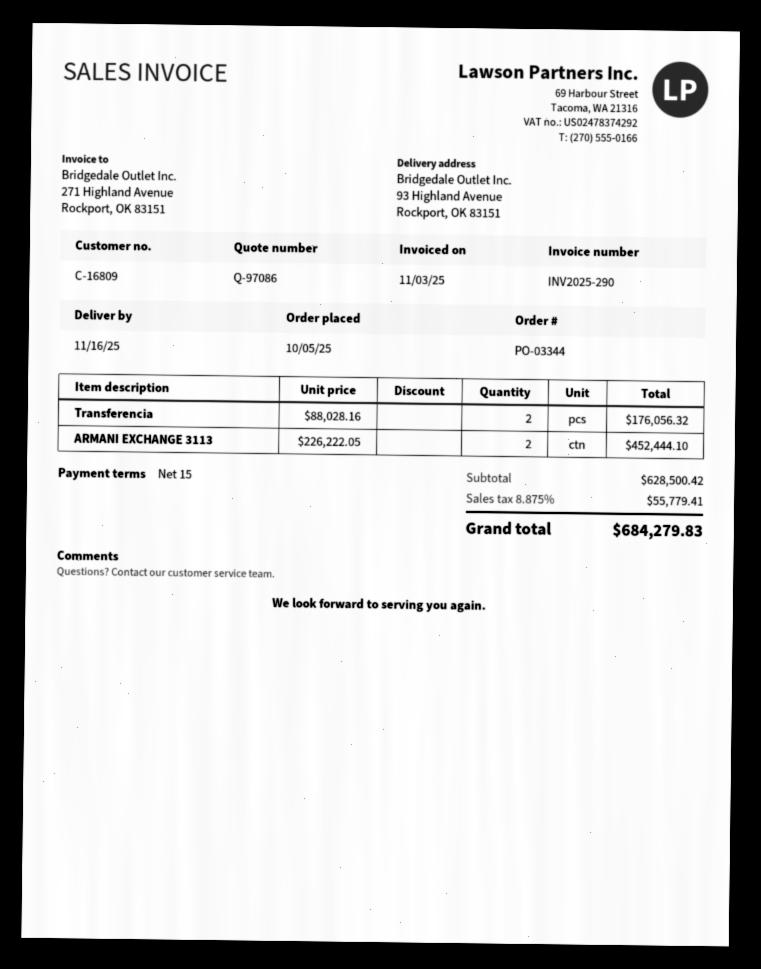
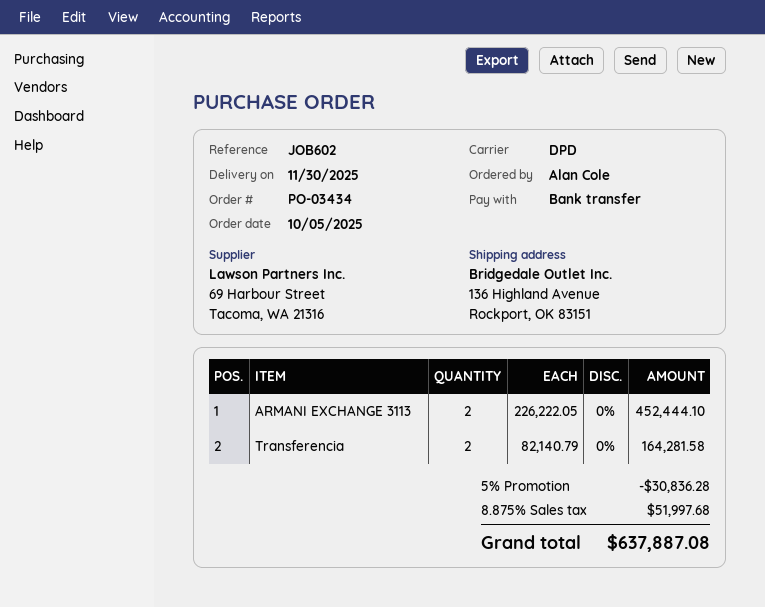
order number: PO-03344 -> PO-03434
delivery date: 2025-11-16 -> 2025-11-30
ship to: 93 Highland Avenue, Rockport, OK 83151 -> 136 Highland Avenue, Rockport, OK 83151
Transferencia: 2 x 88028.16 = 176056.32 -> 2 x 82140.79 = 164281.58
discount: none -> 5% = 30836.28
tax: 8.875% = 55779.41 -> 8.875% = 51997.68
total: 684279.83 -> 637887.08

